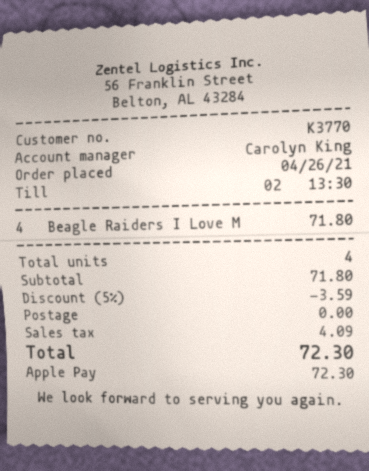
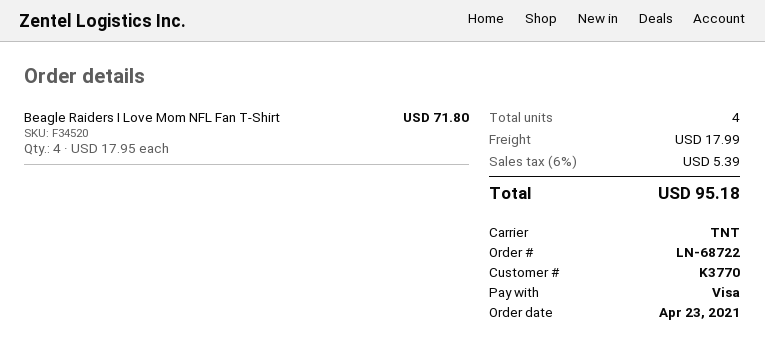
order date: 2021-04-26 -> 2021-04-23
payment method: Apple Pay -> Visa
discount: 5% = 3.59 -> none
shipping: 0.00 -> 17.99
tax: 4.09 -> 5.39
total: 72.30 -> 95.18

